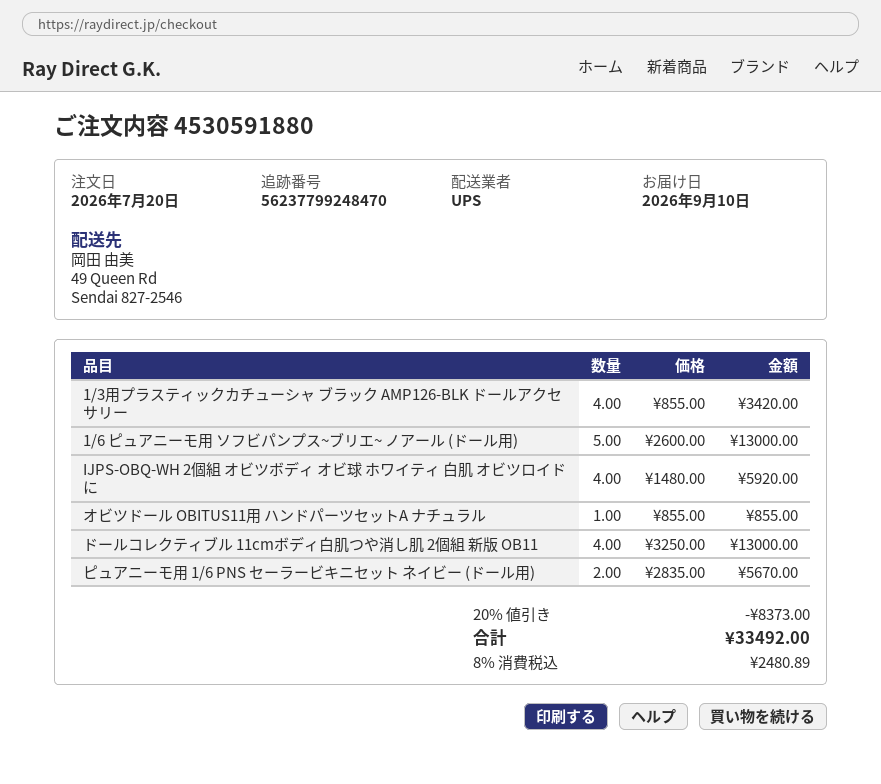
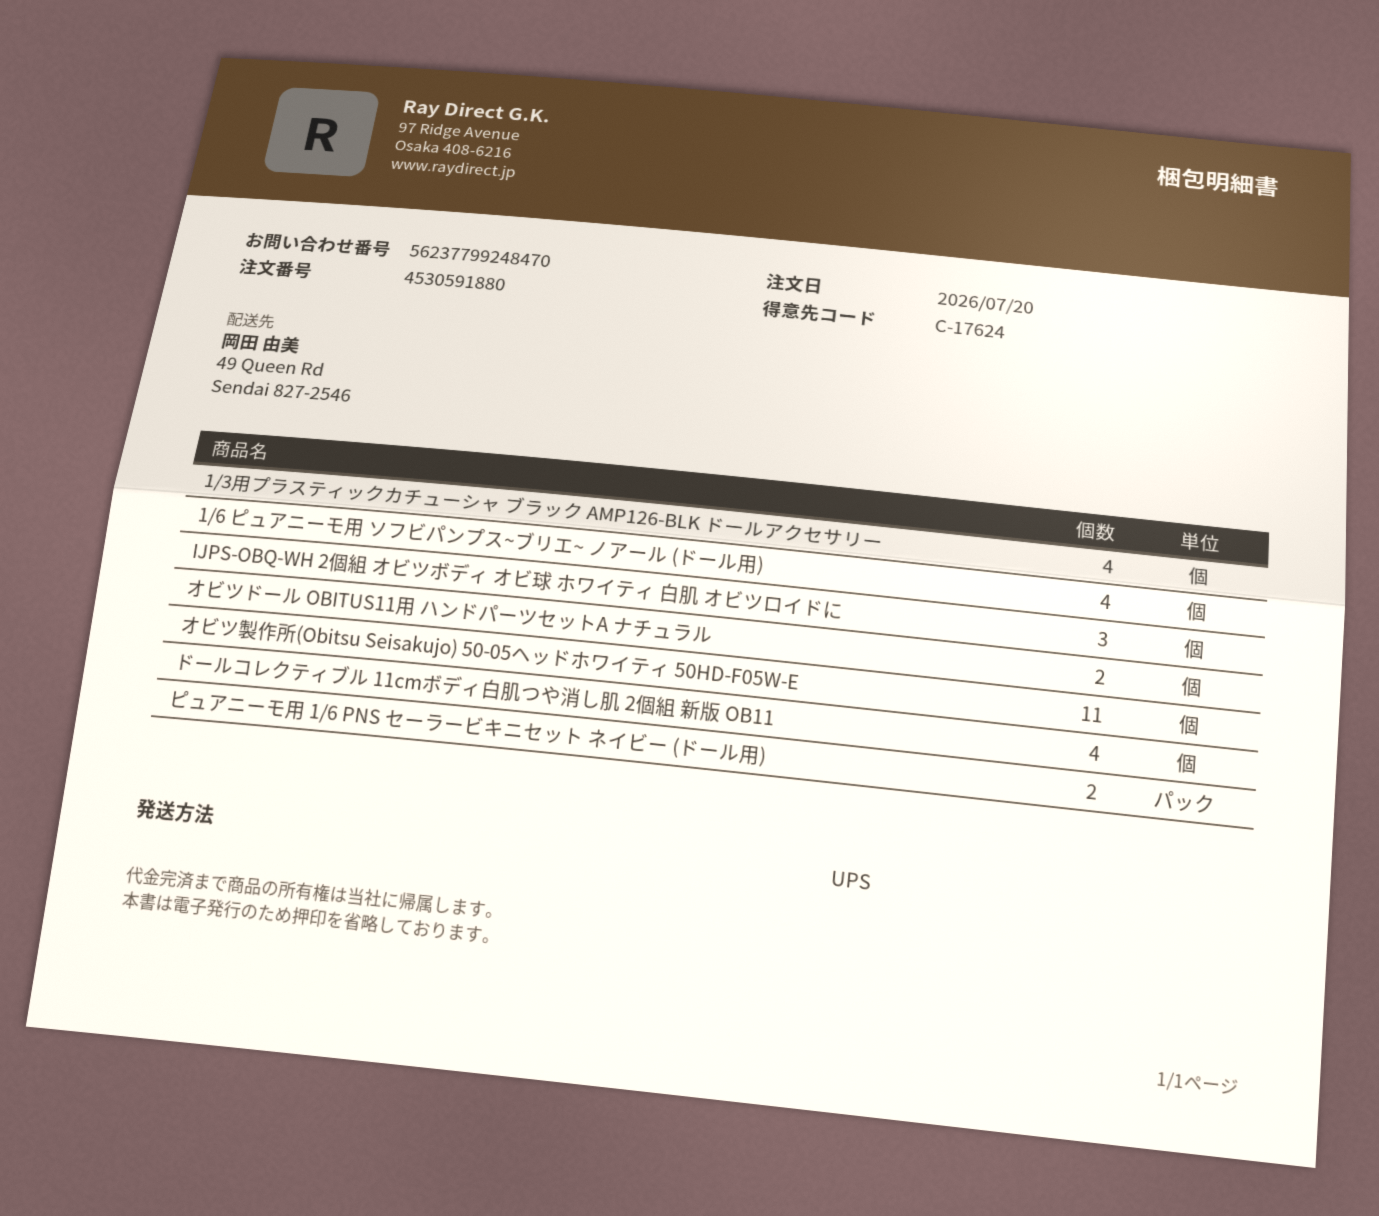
1/6 ピュアニーモ用 ソフビパンプス~ブリエ~ ノアール (ドール用): 5 -> 4
IJPS-OBQ-WH 2個組 オビツボディ オビ球 ホワイティ 白肌 オビツロイドに: 4 -> 3
オビツドール OBITUS11用 ハンドパーツセットA ナチュラル: 1 -> 2
オビツ製作所(Obitsu Seisakujo) 50-05ヘッドホワイティ 50HD-F05W-E: none -> 11

